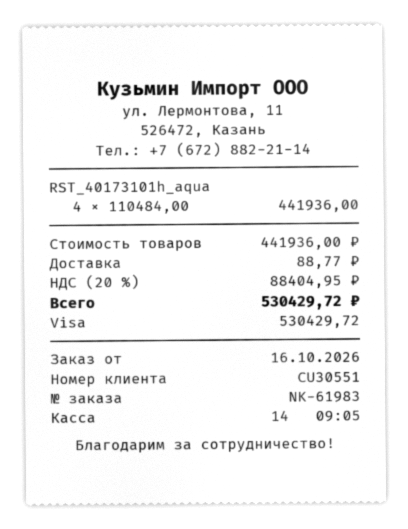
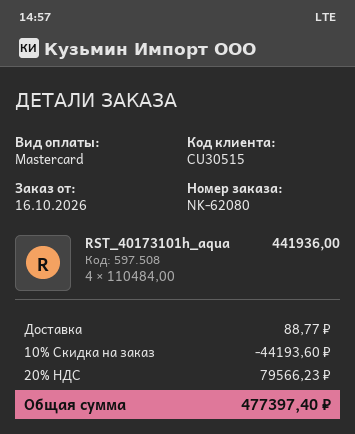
order number: NK-61983 -> NK-62080
customer number: CU30551 -> CU30515
payment method: Visa -> Mastercard
discount: none -> 10% = 44193.60
tax: 20% = 88404.95 -> 20% = 79566.23
total: 530429.72 -> 477397.40

